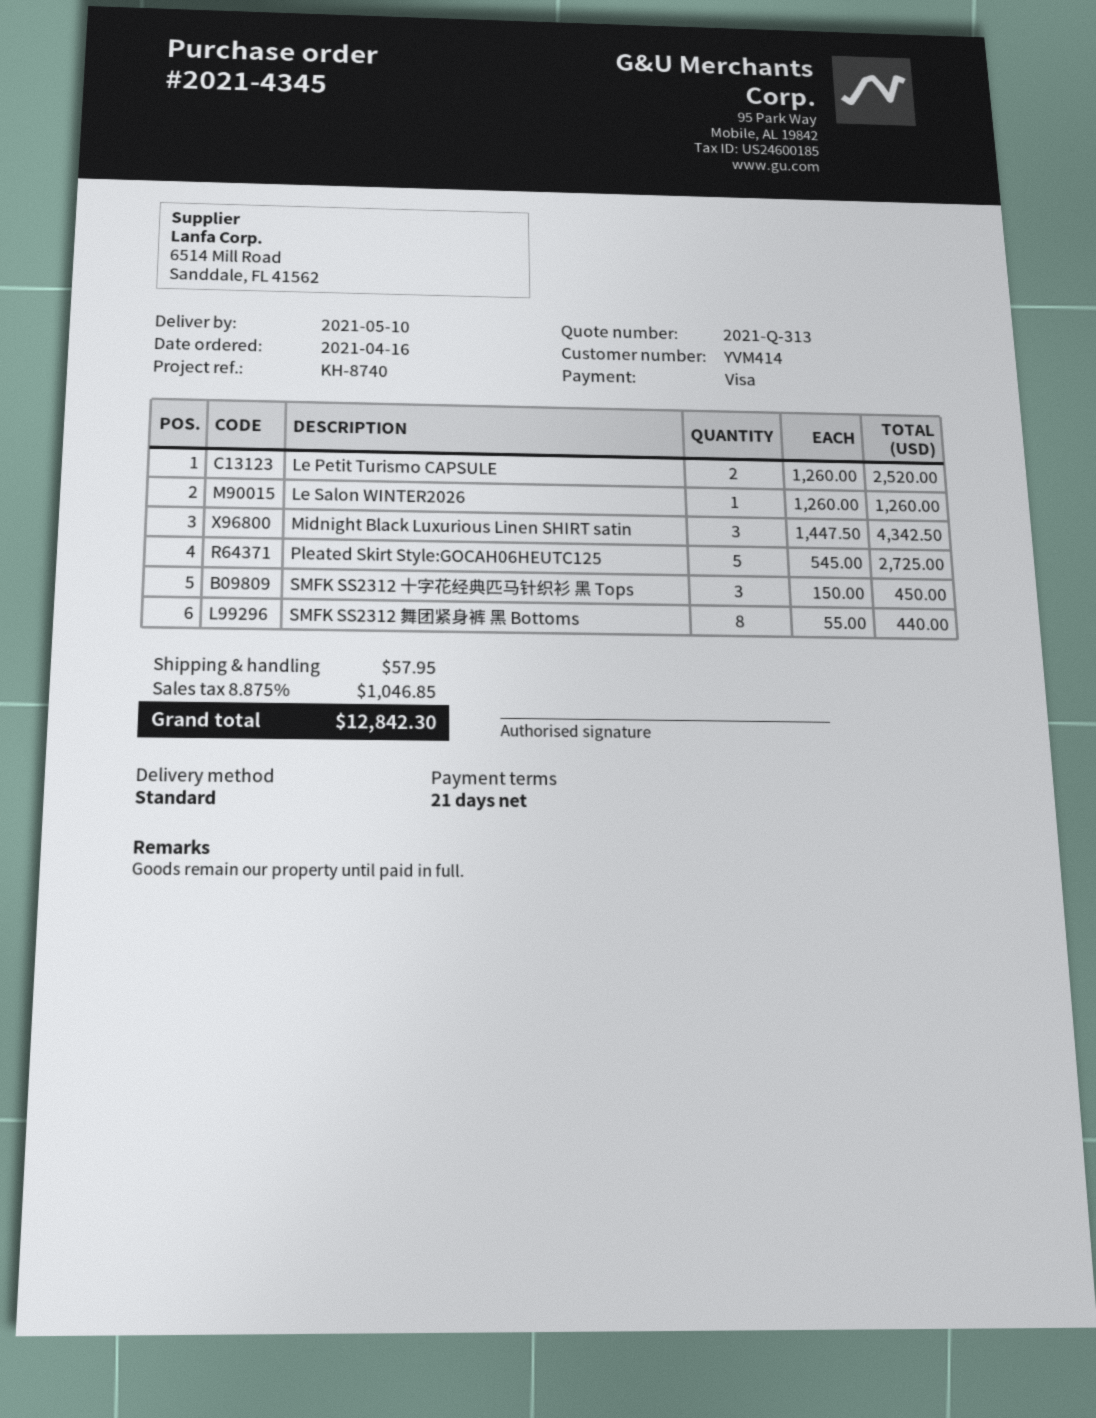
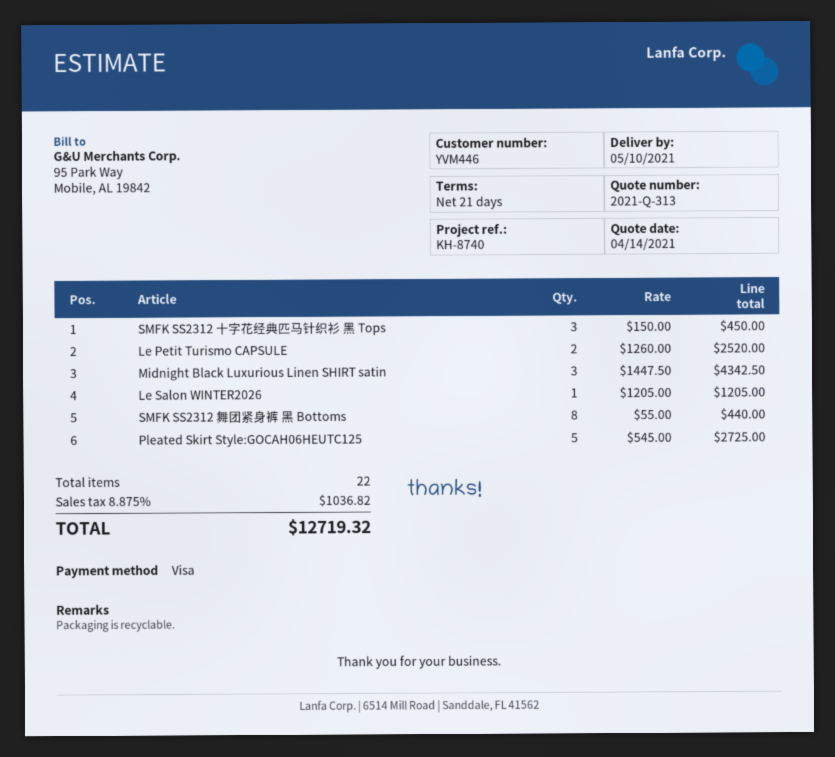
customer number: YVM414 -> YVM446
Le Salon WINTER2026: 1 x 1260.00 = 1260.00 -> 1 x 1205.00 = 1205.00
shipping: 57.95 -> none
tax: 8.875% = 1046.85 -> 8.875% = 1036.82
total: 12842.30 -> 12719.32

